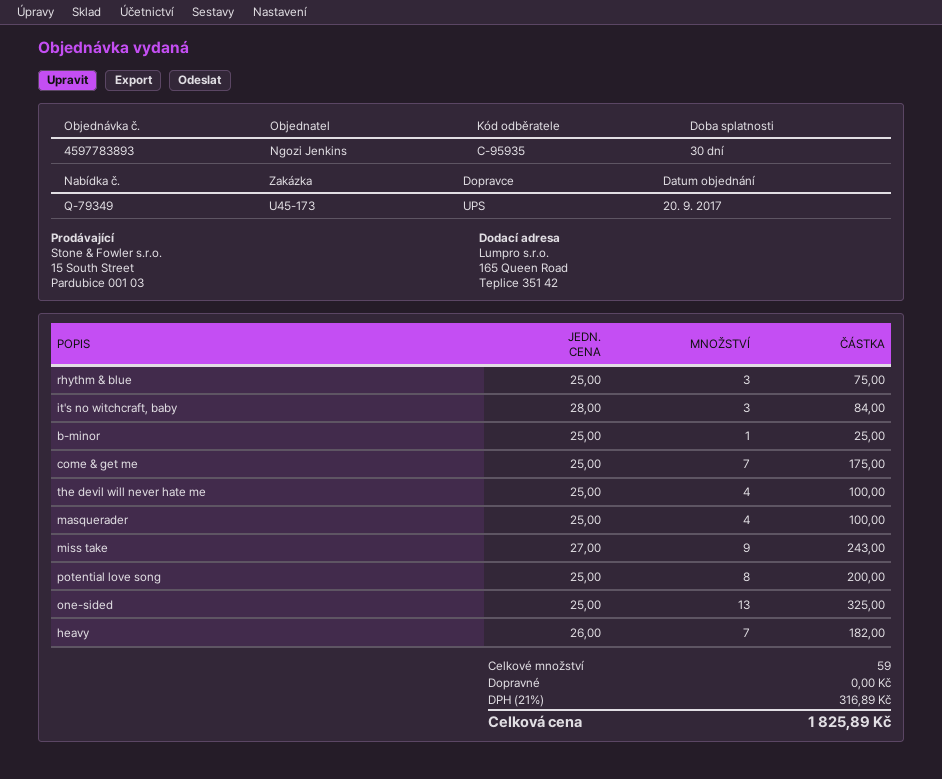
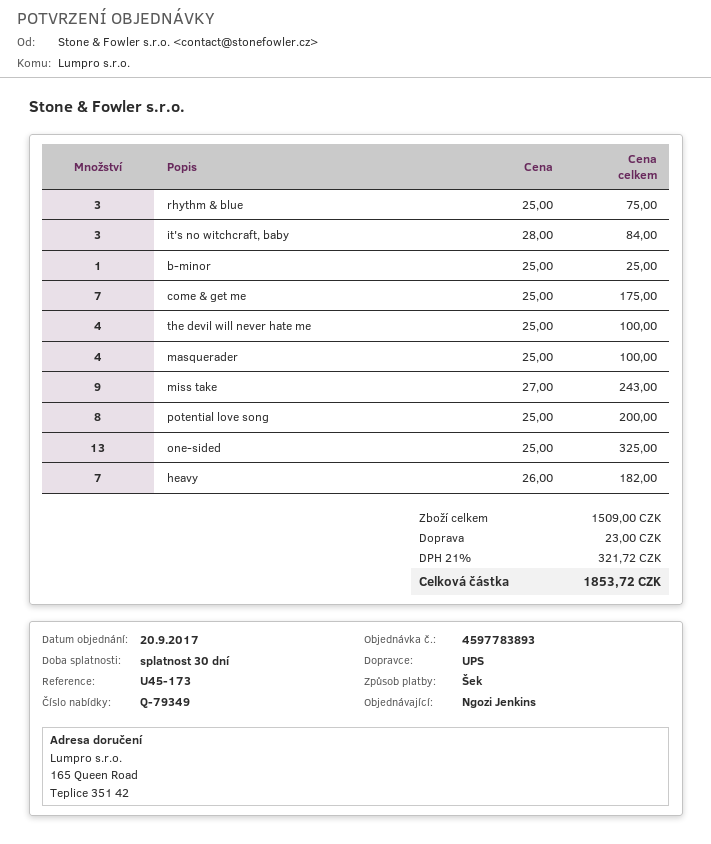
shipping: 0.00 -> 23.00
tax: 21% = 316.89 -> 21% = 321.72
total: 1825.89 -> 1853.72

